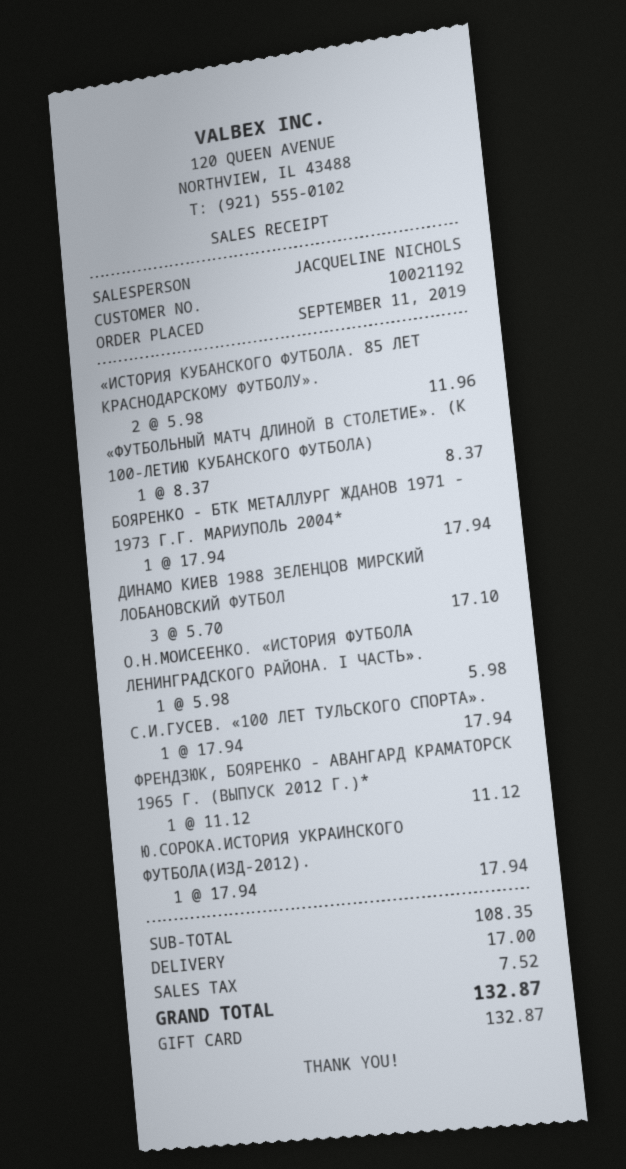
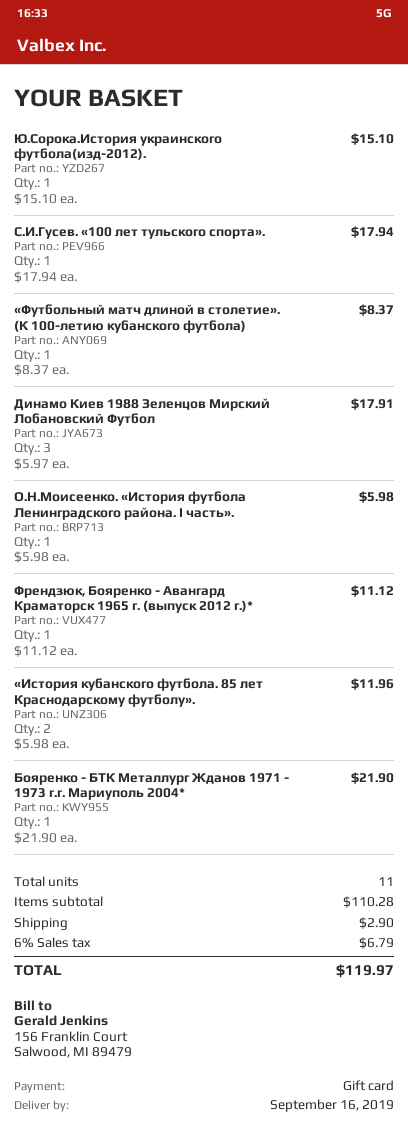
БОЯРЕНКО - БТК МЕТАЛЛУРГ ЖДАНОВ 1971 - 1973 Г.Г. МАРИУПОЛЬ 2004*: 1 x 17.94 = 17.94 -> 1 x 21.90 = 21.90
ДИНАМО КИЕВ 1988 ЗЕЛЕНЦОВ МИРСКИЙ ЛОБАНОВСКИЙ ФУТБОЛ: 3 x 5.70 = 17.10 -> 3 x 5.97 = 17.91
Ю.СОРОКА.ИСТОРИЯ УКРАИНСКОГО ФУТБОЛА(ИЗД-2012).: 1 x 17.94 = 17.94 -> 1 x 15.10 = 15.10
subtotal: 108.35 -> 110.28
shipping: 17.00 -> 2.90
tax: 7.52 -> 6.79
total: 132.87 -> 119.97

